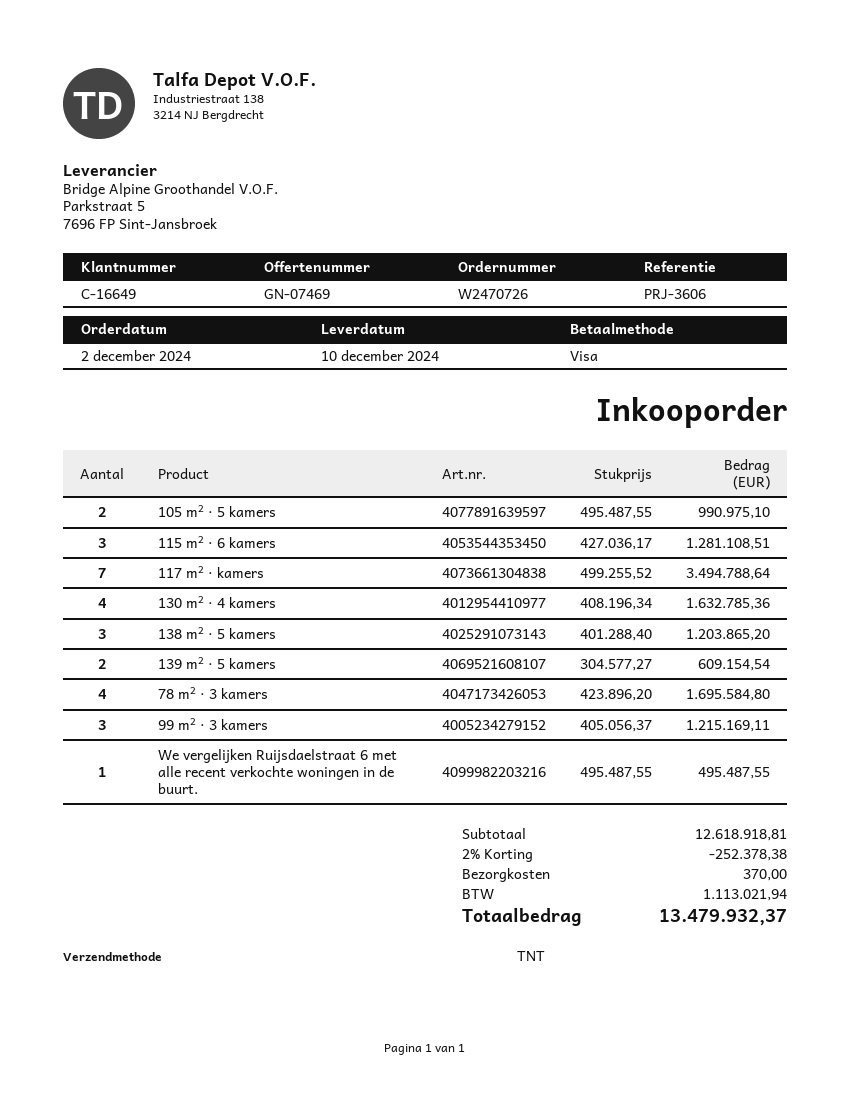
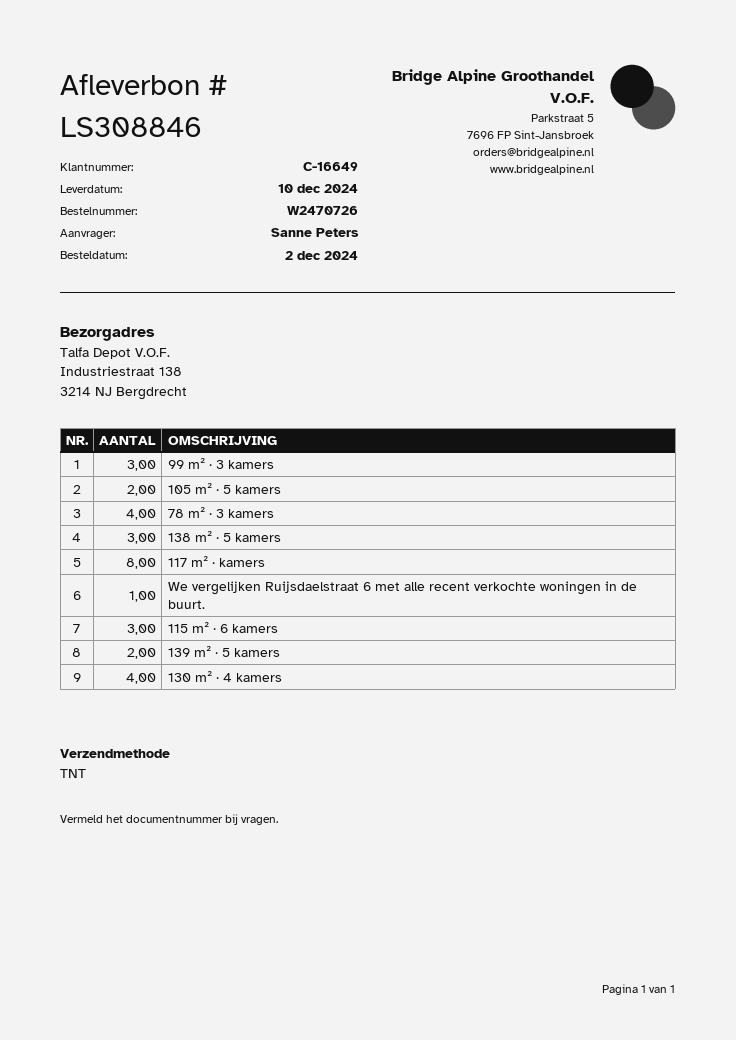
117 m² · kamers: 7 -> 8

